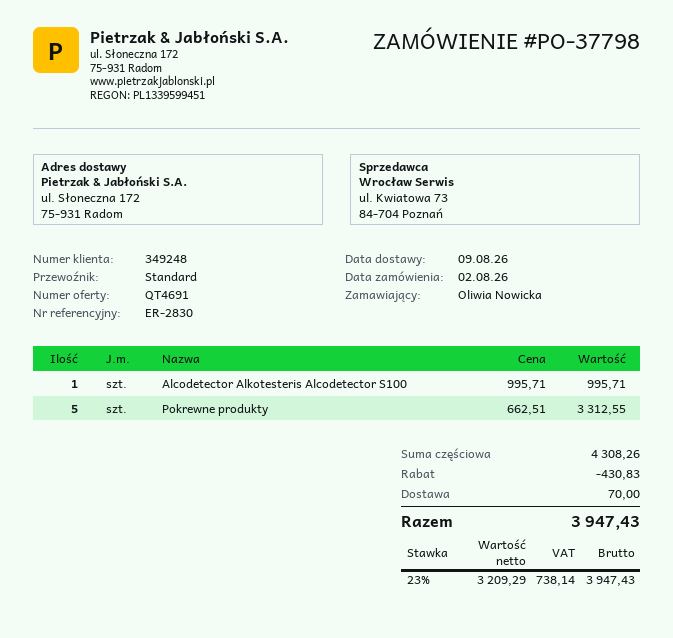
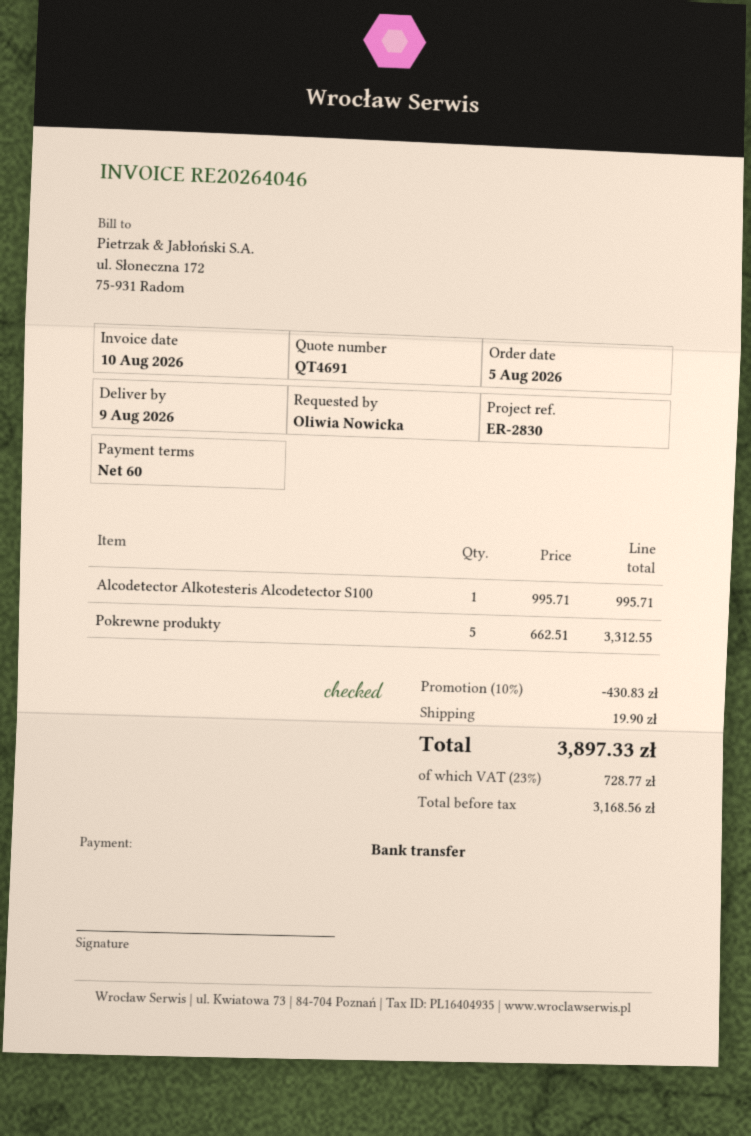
order date: 2026-08-02 -> 2026-08-05
shipping: 70.00 -> 19.90
net: 3209.29 -> 3168.56
tax: 23% = 738.14 -> 23% = 728.77
total: 3947.43 -> 3897.33

